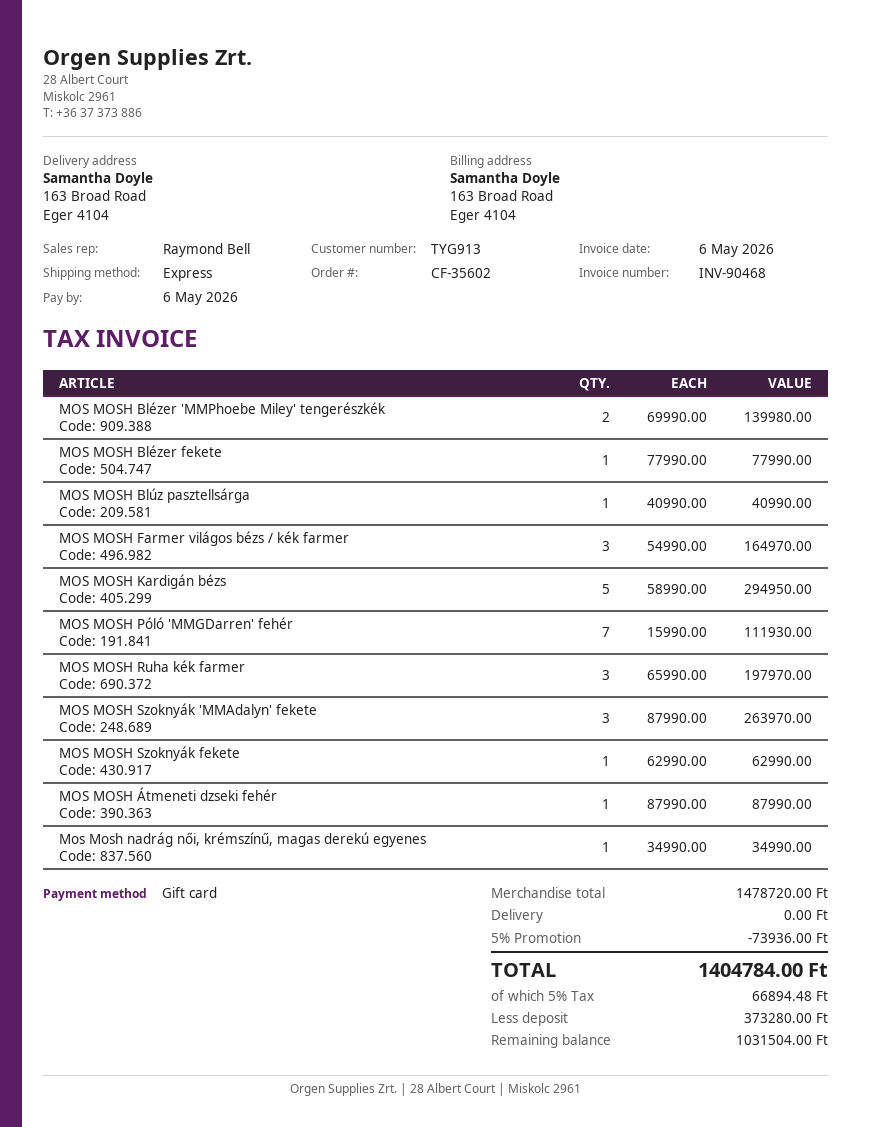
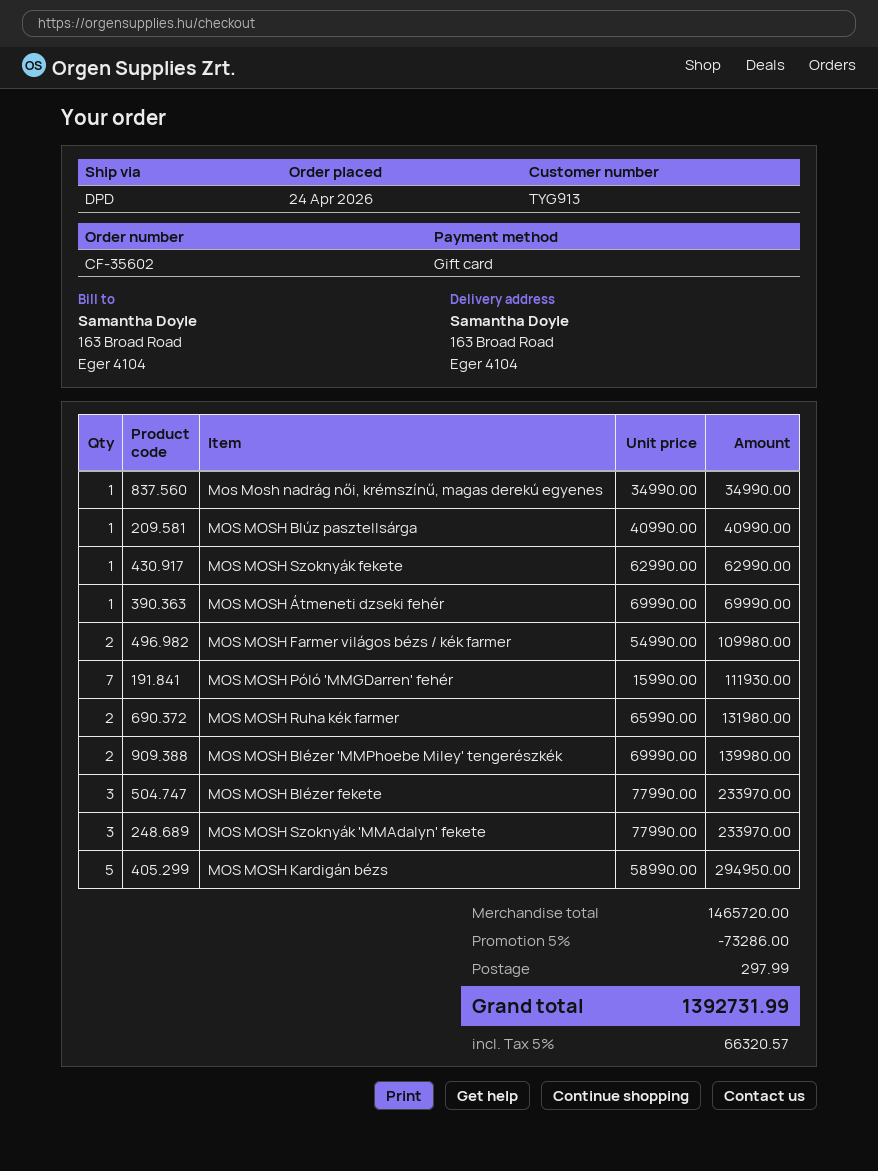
shipping method: express -> DPD
MOS MOSH Blézer fekete: 1 x 77990.00 = 77990.00 -> 3 x 77990.00 = 233970.00
MOS MOSH Farmer világos bézs / kék farmer: 3 x 54990.00 = 164970.00 -> 2 x 54990.00 = 109980.00
MOS MOSH Ruha kék farmer: 3 x 65990.00 = 197970.00 -> 2 x 65990.00 = 131980.00
MOS MOSH Szoknyák 'MMAdalyn' fekete: 3 x 87990.00 = 263970.00 -> 3 x 77990.00 = 233970.00
MOS MOSH Átmeneti dzseki fehér: 1 x 87990.00 = 87990.00 -> 1 x 69990.00 = 69990.00
subtotal: 1478720.00 -> 1465720.00
discount: 5% = 73936.00 -> 5% = 73286.00
shipping: 0.00 -> 297.99
tax: 5% = 66894.48 -> 5% = 66320.57
total: 1404784.00 -> 1392731.99

